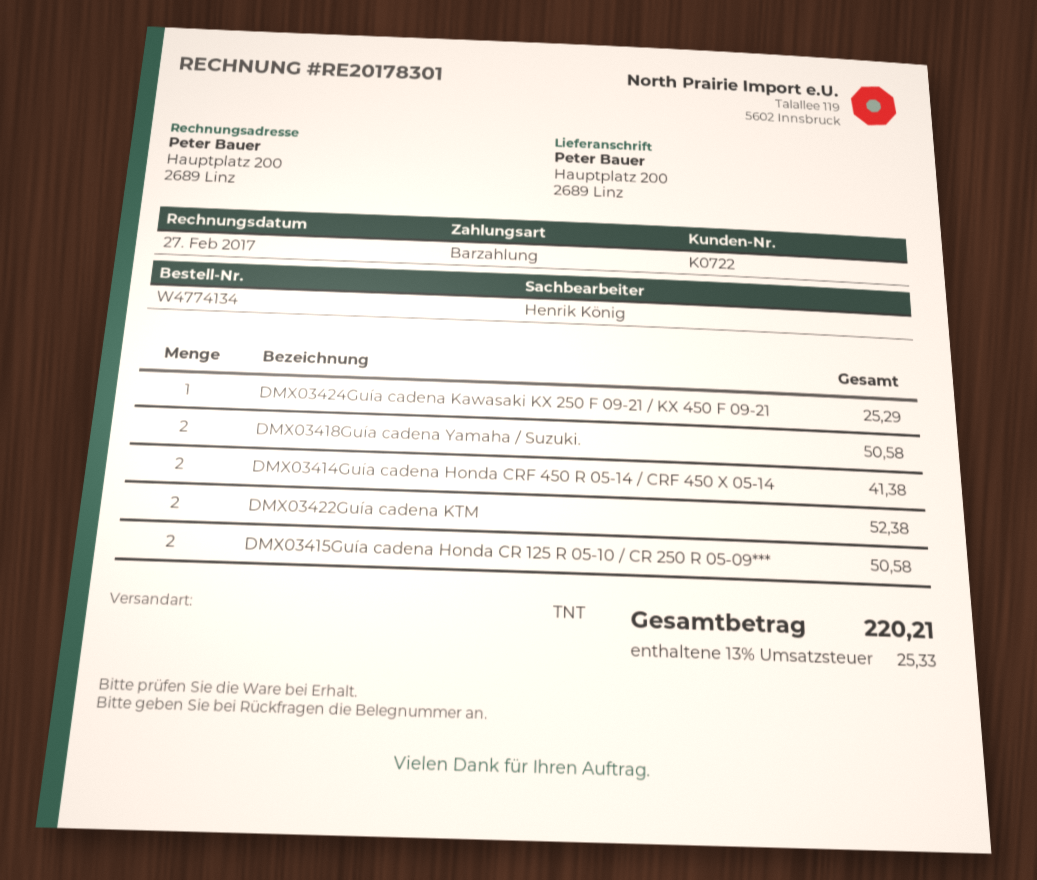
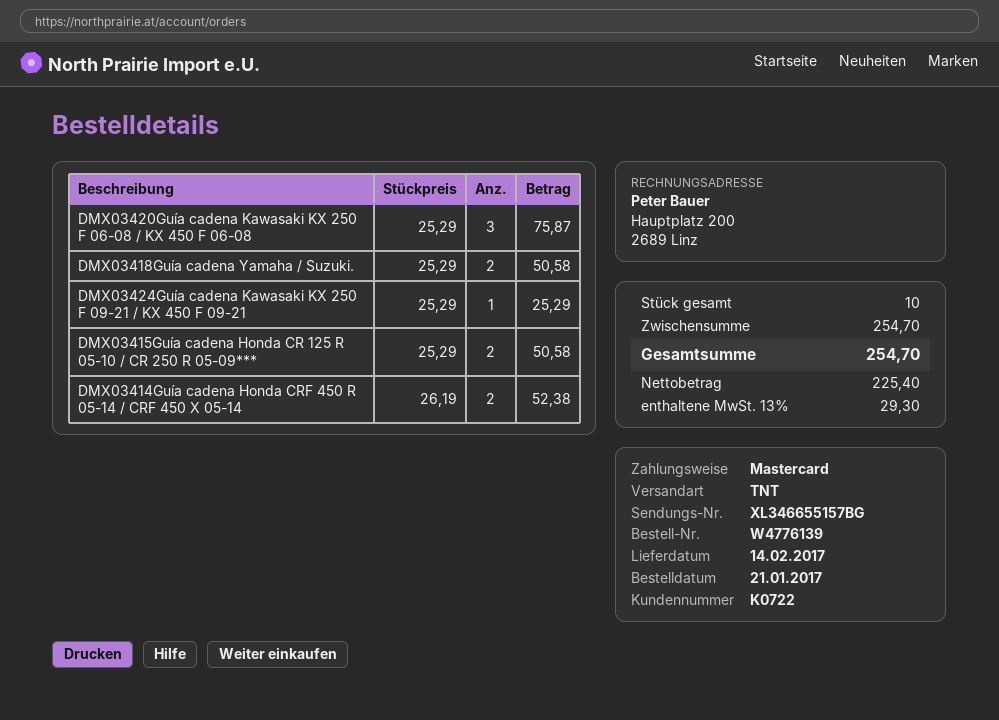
order number: W4774134 -> W4776139
payment method: cash -> Mastercard
DMX03414Guía cadena Honda CRF 450 R 05-14 / CRF 450 X 05-14: 2 for 41.38 -> 2 for 52.38
DMX03422Guía cadena KTM: 2 for 52.38 -> none
DMX03420Guía cadena Kawasaki KX 250 F 06-08 / KX 450 F 06-08: none -> 3 for 75.87
tax: 13% = 25.33 -> 13% = 29.30
total: 220.21 -> 254.70

